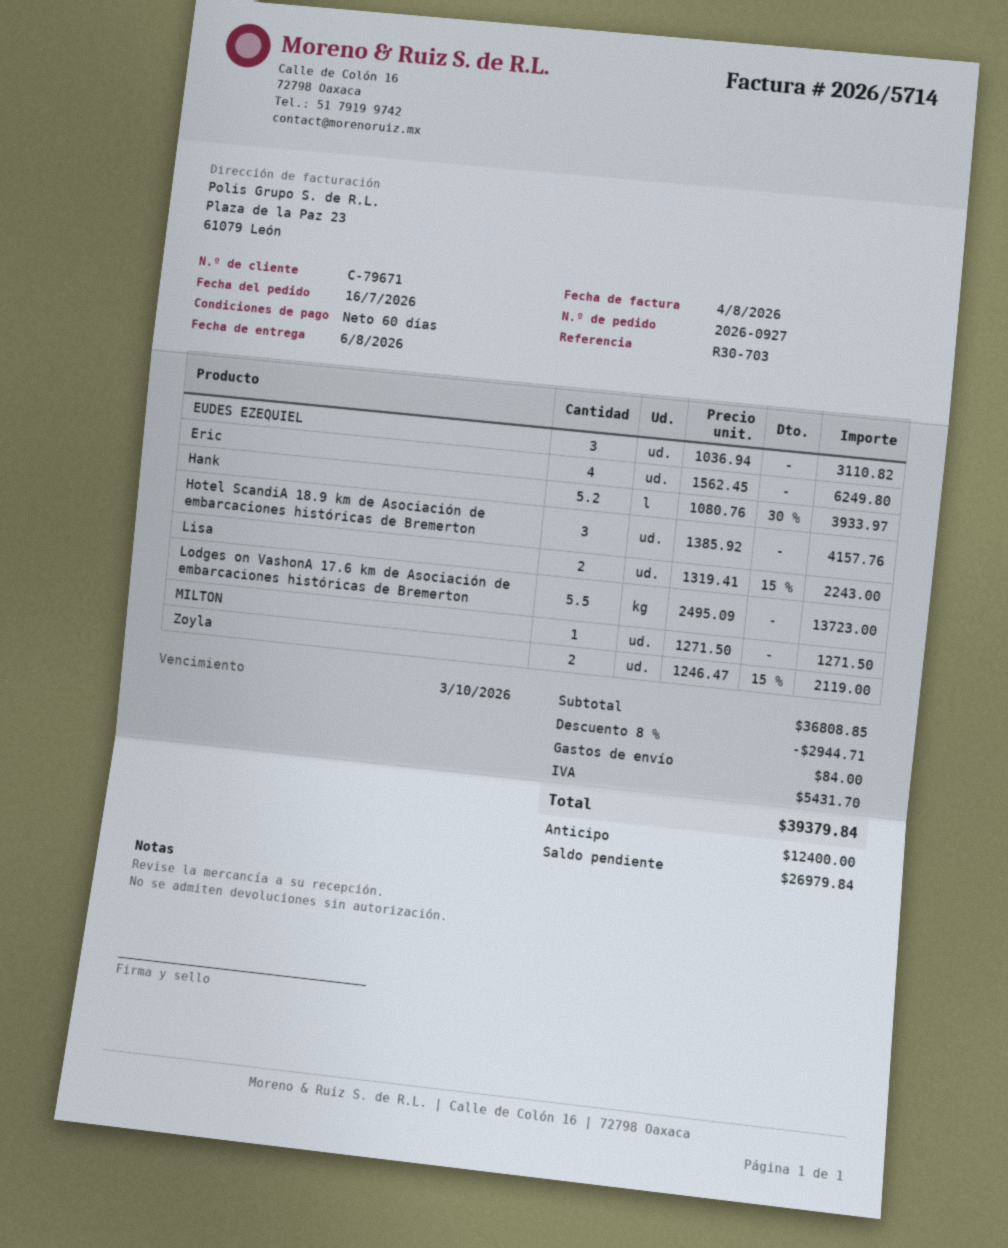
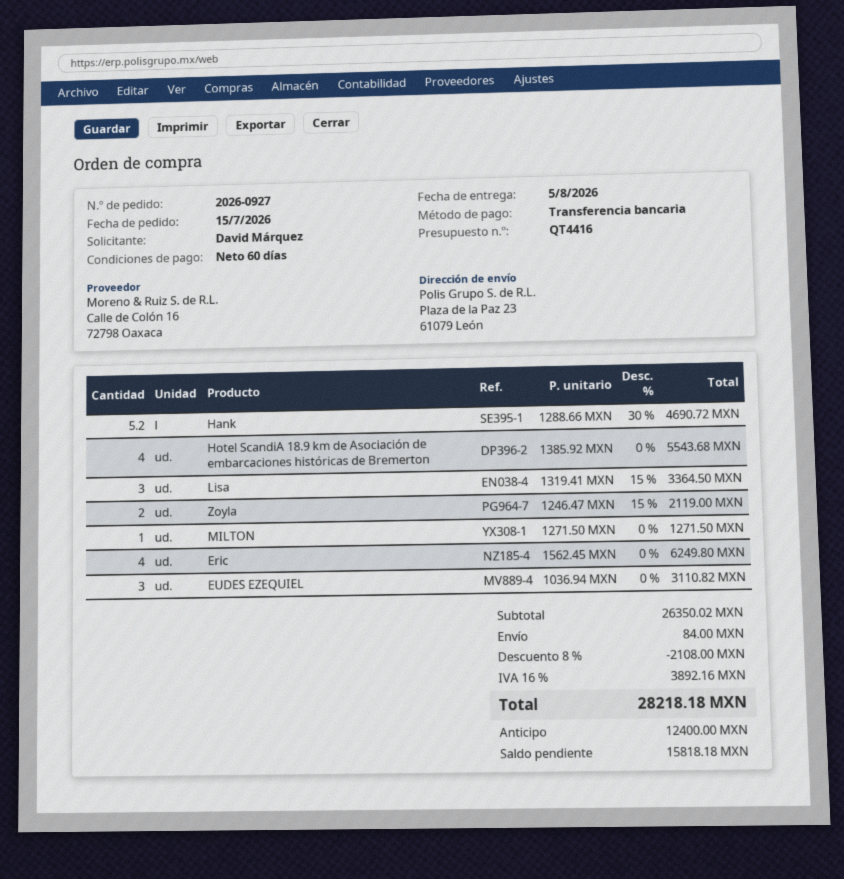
order date: 2026-07-16 -> 2026-07-15
delivery date: 2026-08-06 -> 2026-08-05
Hank: 5.2 x 1080.76 - 30% = 3933.97 -> 5.2 x 1288.66 - 30% = 4690.72
Hotel ScandiA 18.9 km de Asociación de embarcaciones históricas de Bremerton: 3 x 1385.92 = 4157.76 -> 4 x 1385.92 = 5543.68
Lisa: 2 x 1319.41 - 15% = 2243.00 -> 3 x 1319.41 - 15% = 3364.50
Lodges on VashonA 17.6 km de Asociación de embarcaciones históricas de Bremerton: 5.5 x 2495.09 = 13723.00 -> none
subtotal: 36808.85 -> 26350.02
discount: 8% = 2944.71 -> 8% = 2108.00
tax: 5431.70 -> 3892.16
total: 39379.84 -> 28218.18
balance: 26979.84 -> 15818.18

